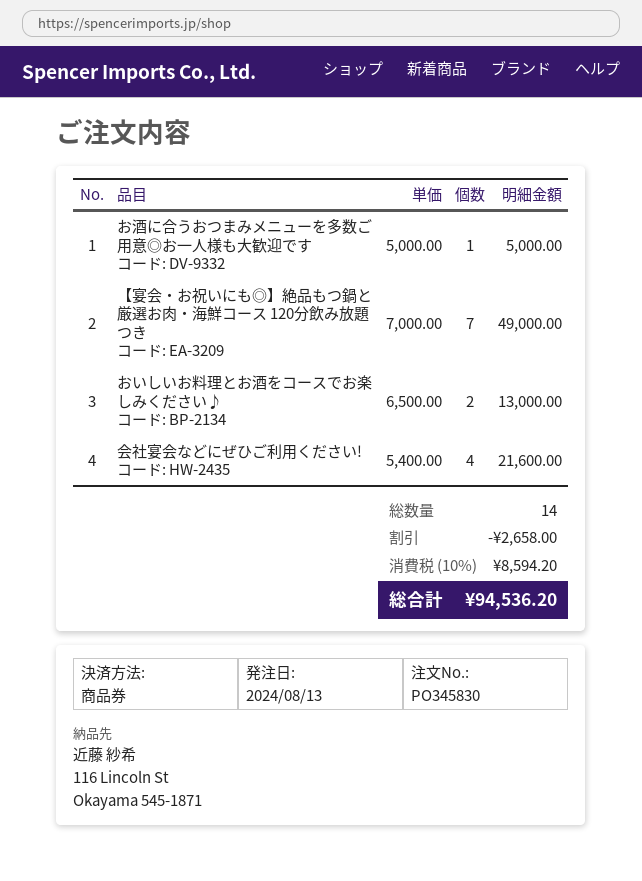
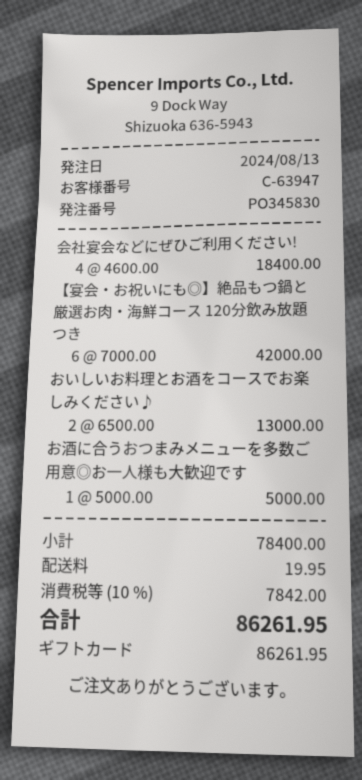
【宴会・お祝いにも◎】絶品もつ鍋と厳選お肉・海鮮コース 120分飲み放題つき: 7 x 7000.00 = 49000.00 -> 6 x 7000.00 = 42000.00
会社宴会などにぜひご利用ください!: 4 x 5400.00 = 21600.00 -> 4 x 4600.00 = 18400.00
discount: 2658.00 -> none
shipping: none -> 19.95
tax: 10% = 8594.20 -> 10% = 7842.00
total: 94536.20 -> 86261.95

